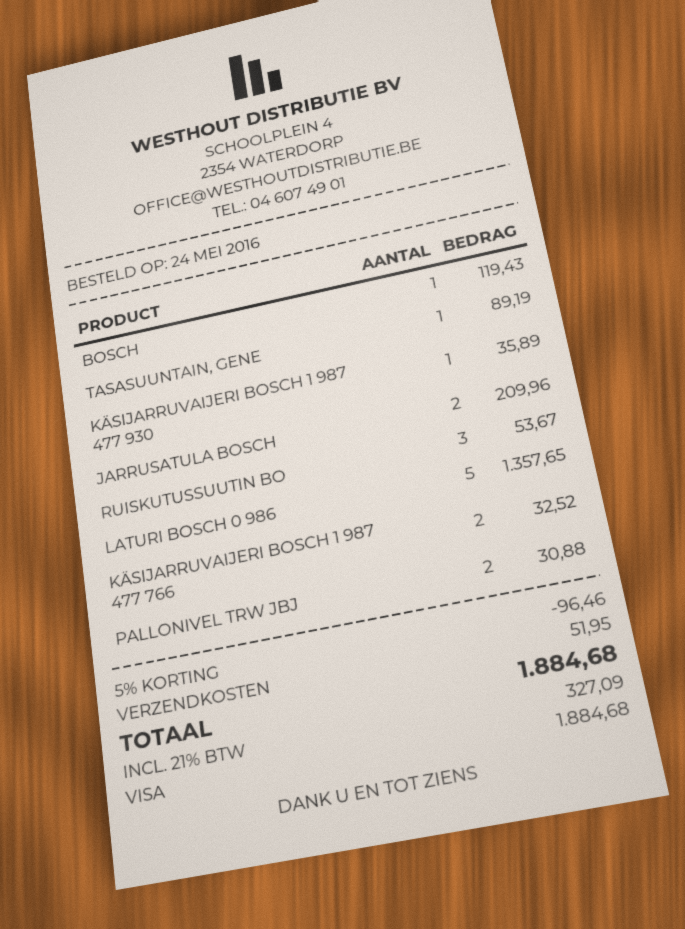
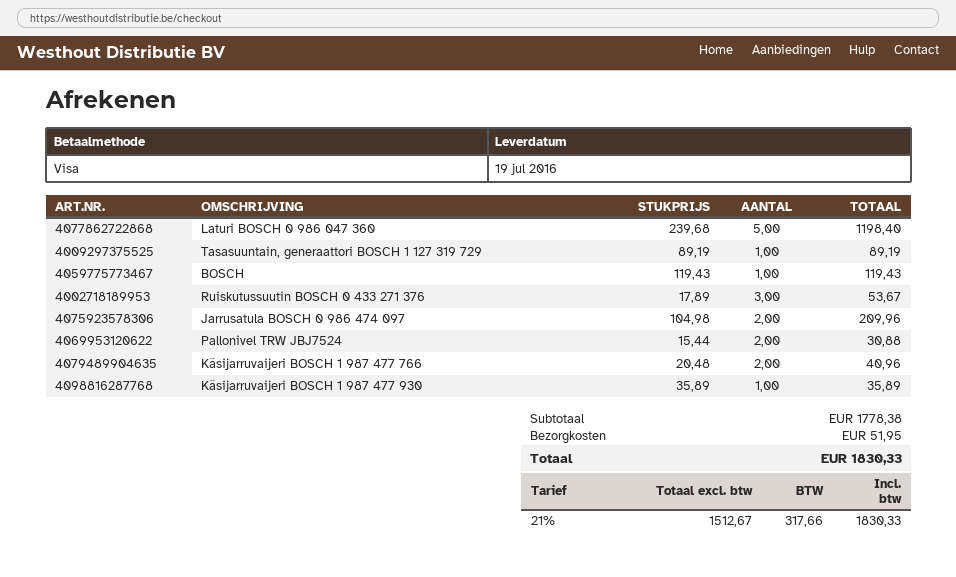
LATURI BOSCH 0 986: 5 for 1357.65 -> 5 for 1198.40
KÄSIJARRUVAIJERI BOSCH 1 987 477 766: 2 for 32.52 -> 2 for 40.96
discount: 5% = 96.46 -> none
tax: 21% = 327.09 -> 21% = 317.66
total: 1884.68 -> 1830.33

